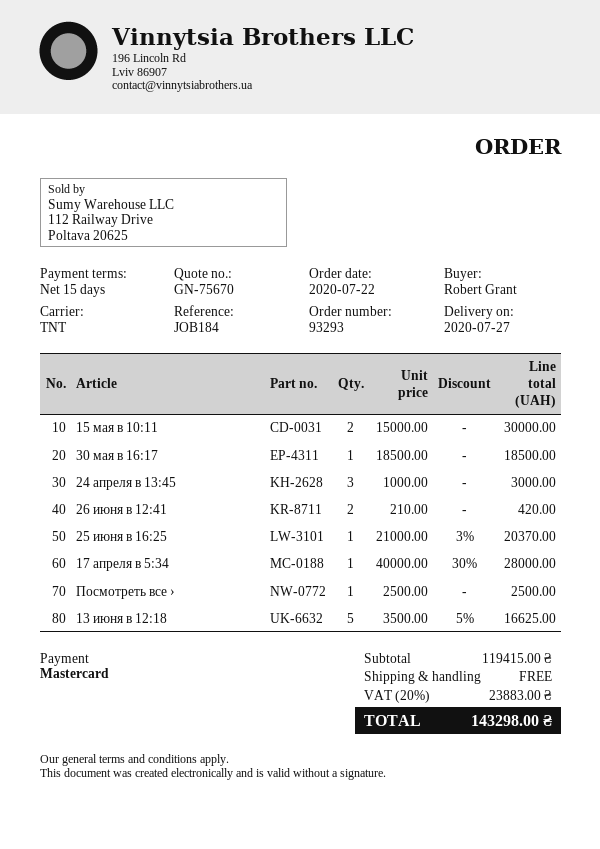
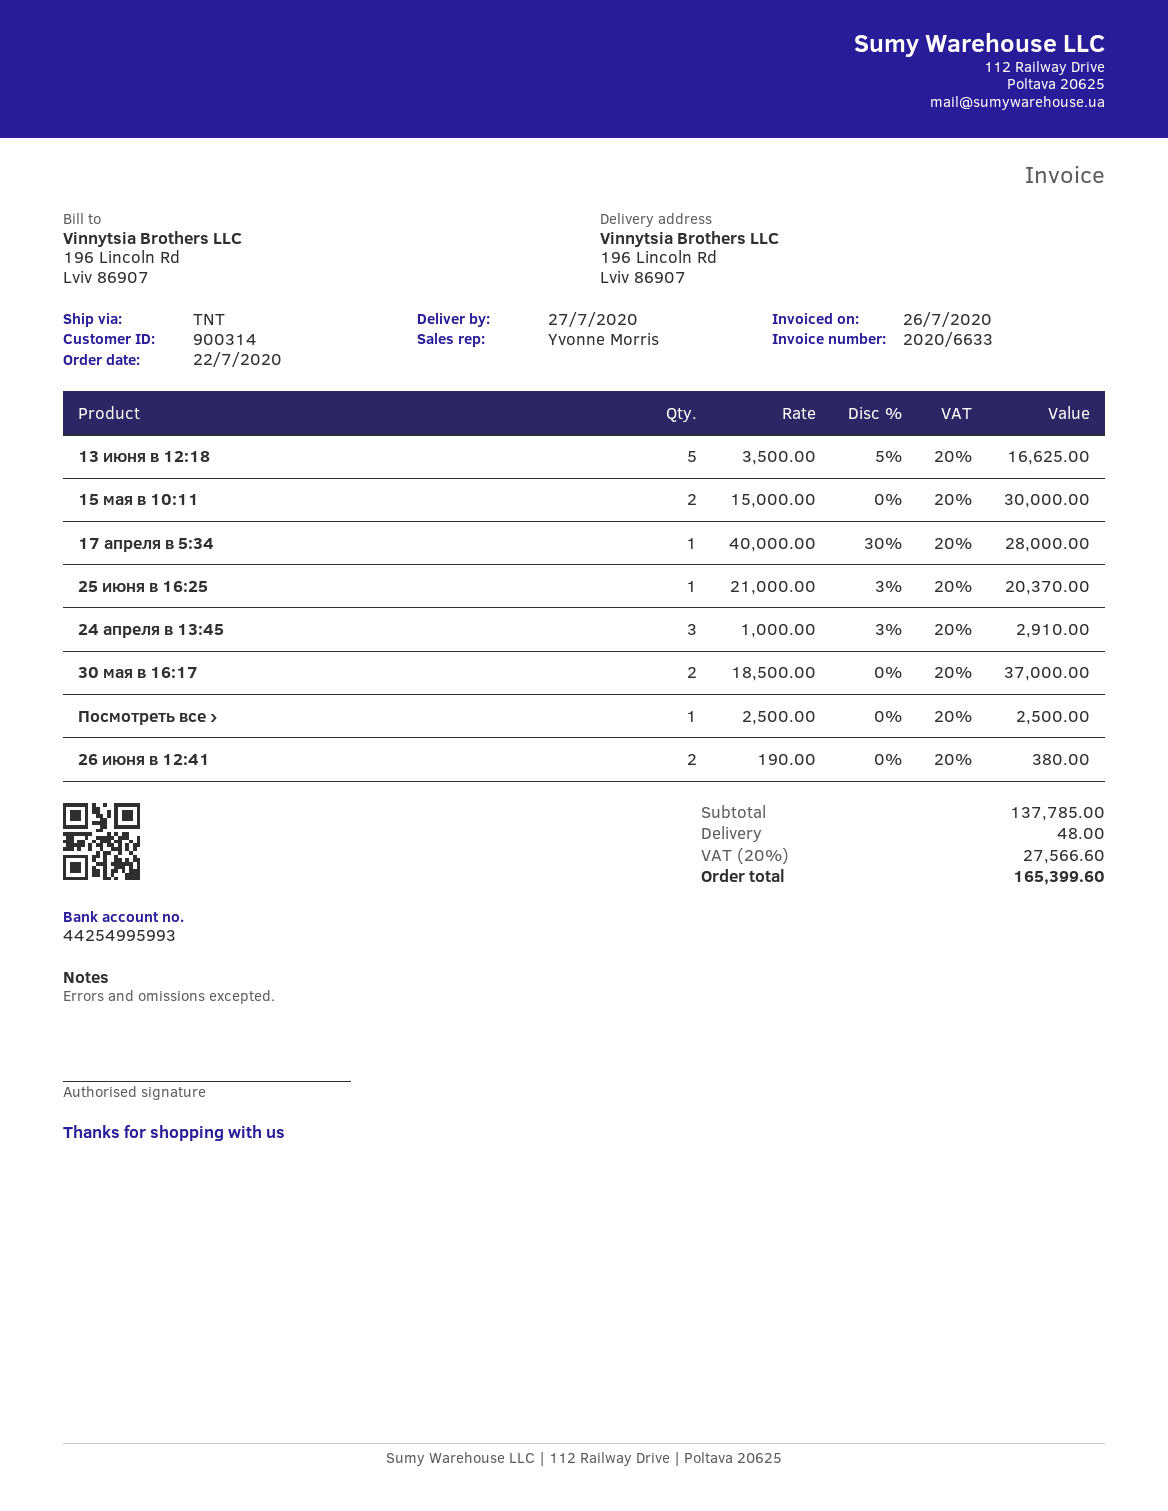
30 мая в 16:17: 1 x 18500.00 = 18500.00 -> 2 x 18500.00 = 37000.00
24 апреля в 13:45: 3 x 1000.00 = 3000.00 -> 3 x 1000.00 - 3% = 2910.00
26 июня в 12:41: 2 x 210.00 = 420.00 -> 2 x 190.00 = 380.00
subtotal: 119415.00 -> 137785.00
shipping: 0.00 -> 48.00
tax: 20% = 23883.00 -> 20% = 27566.60
total: 143298.00 -> 165399.60

